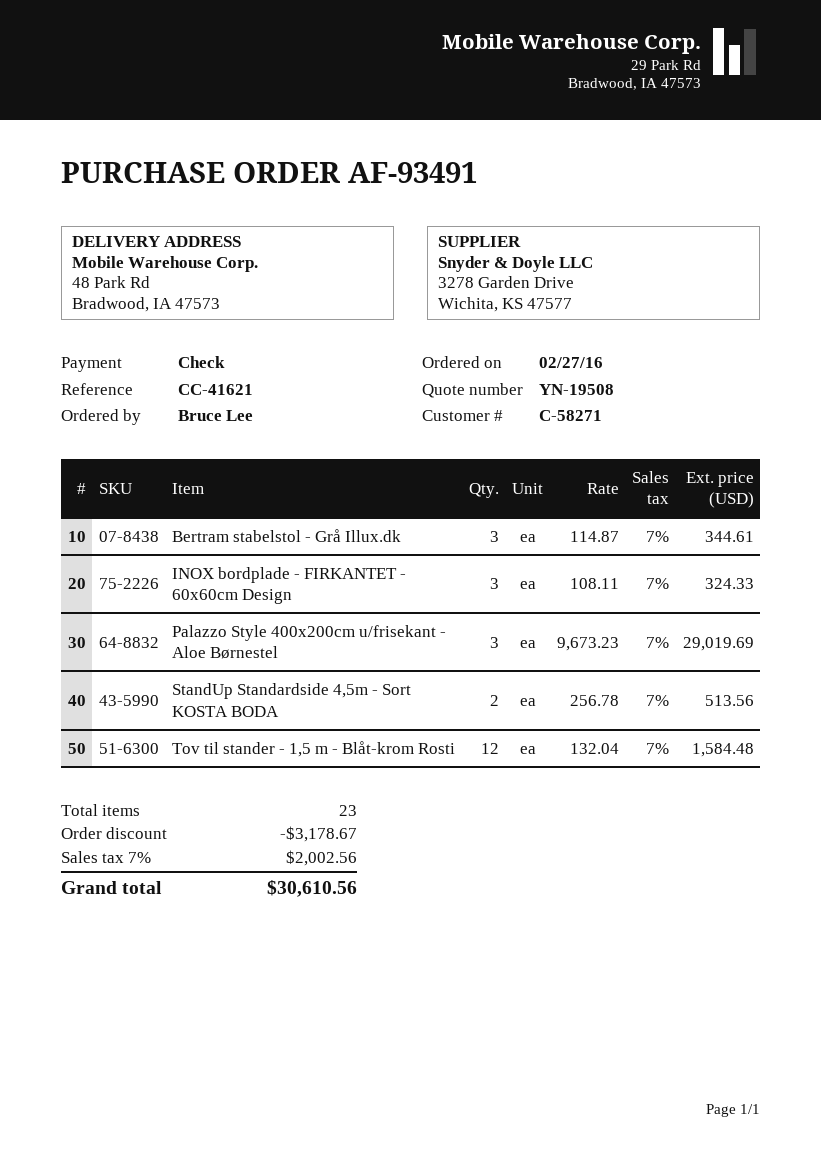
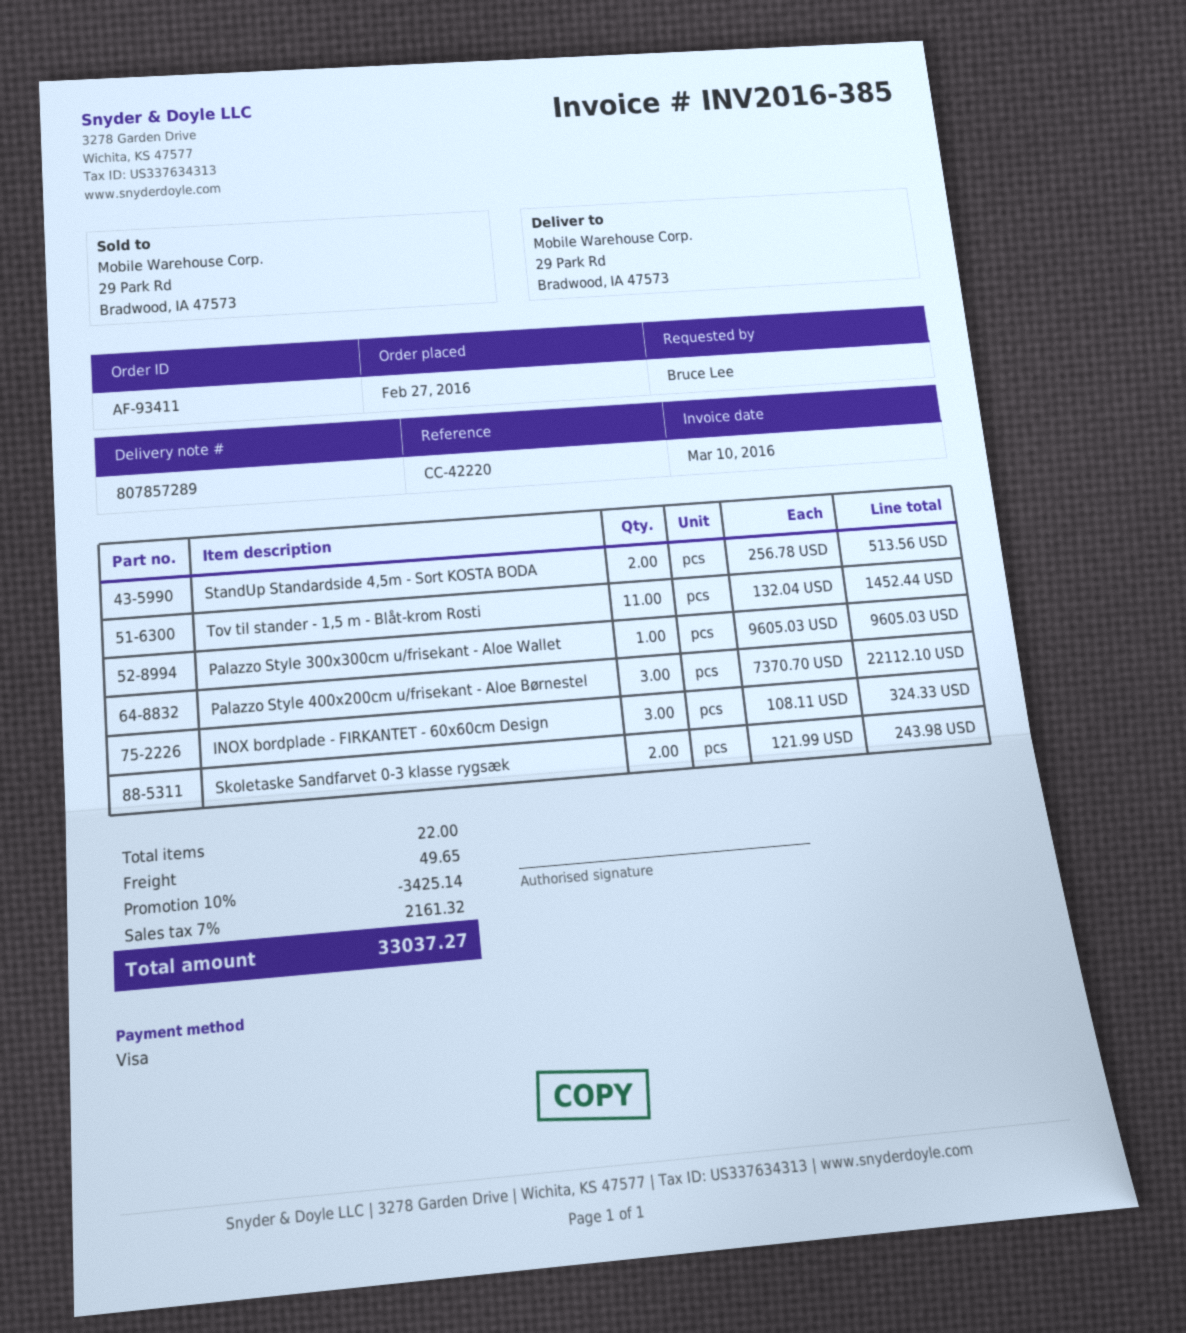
order number: AF-93491 -> AF-93411
reference: CC-41621 -> CC-42220
payment method: cheque -> Visa
ship to: 48 Park Rd, Bradwood, IA 47573 -> 29 Park Rd, Bradwood, IA 47573
Bertram stabelstol - Grå Illux.dk: 3 x 114.87 = 344.61 -> none
Palazzo Style 400x200cm u/frisekant - Aloe Børnestel: 3 x 9673.23 = 29019.69 -> 3 x 7370.70 = 22112.10
Tov til stander - 1,5 m - Blåt-krom Rosti: 12 x 132.04 = 1584.48 -> 11 x 132.04 = 1452.44
Palazzo Style 300x300cm u/frisekant - Aloe Wallet: none -> 1 x 9605.03 = 9605.03
Skoletaske Sandfarvet 0-3 klasse rygsæk: none -> 2 x 121.99 = 243.98
total quantity: 23 -> 22
discount: 3178.67 -> 3425.14
shipping: none -> 49.65
tax: 7% = 2002.56 -> 7% = 2161.32
total: 30610.56 -> 33037.27

